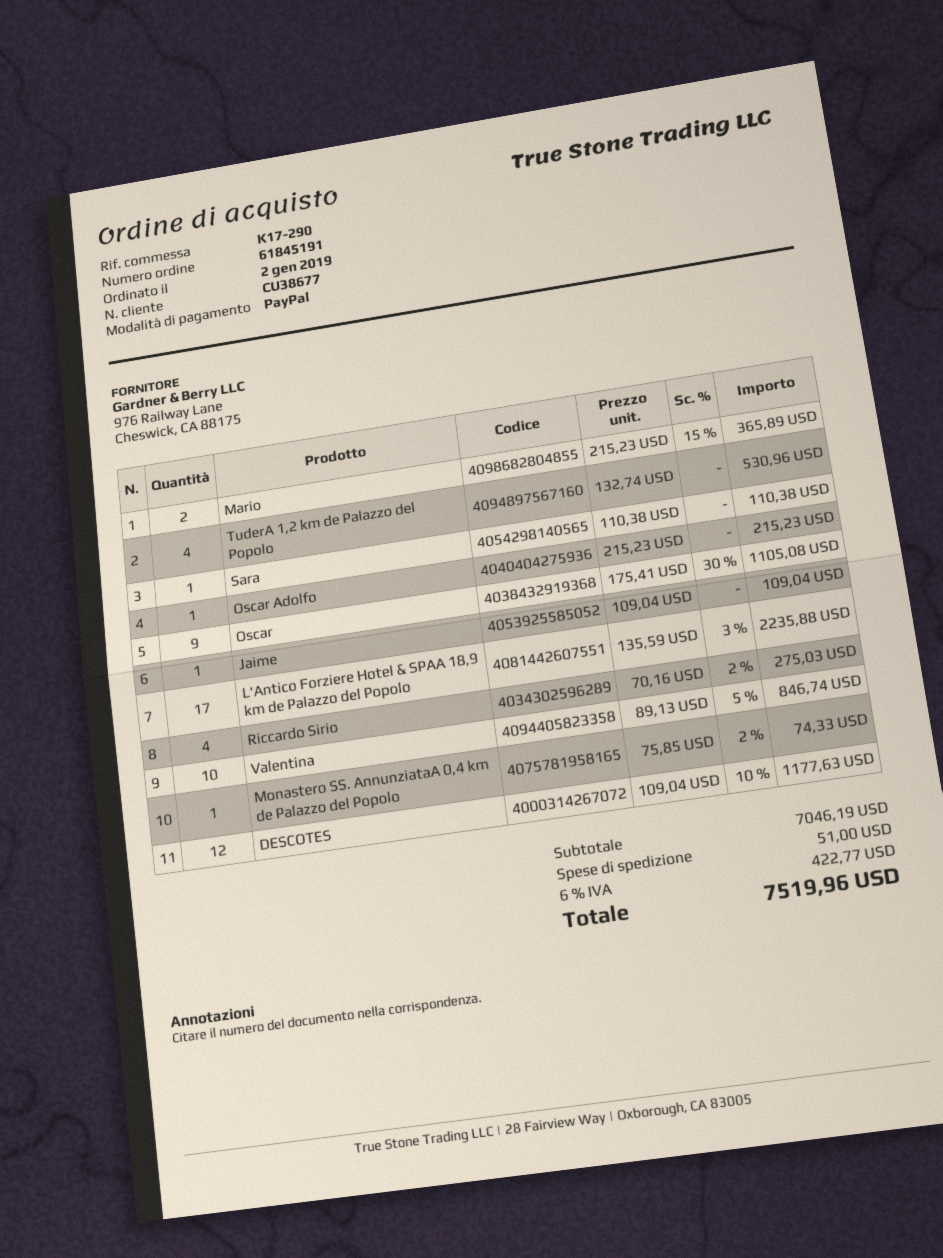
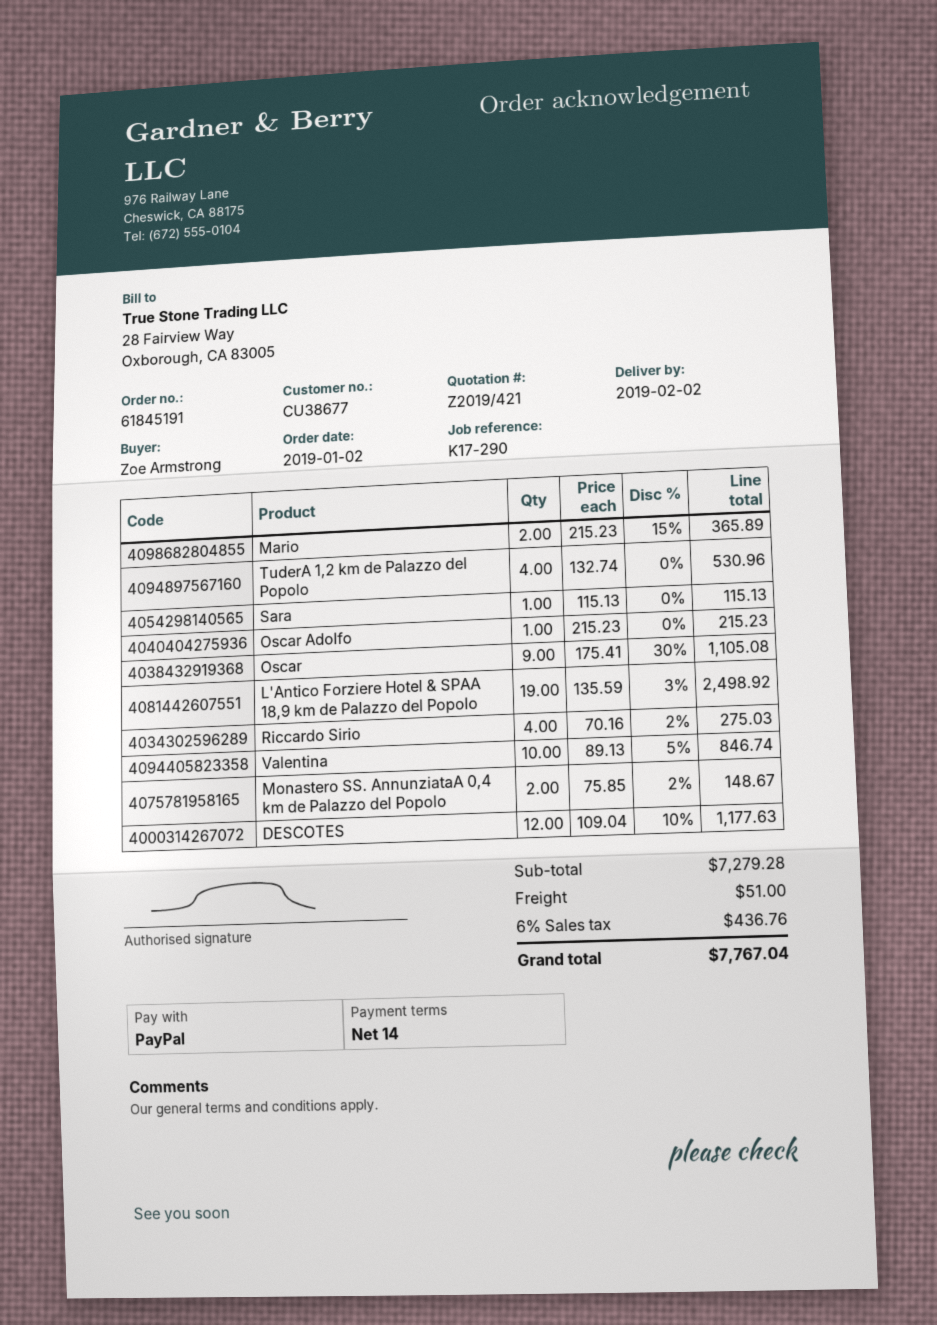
Sara: 1 x 110.38 = 110.38 -> 1 x 115.13 = 115.13
Jaime: 1 x 109.04 = 109.04 -> none
L'Antico Forziere Hotel & SPAA 18,9 km de Palazzo del Popolo: 17 x 135.59 - 3% = 2235.88 -> 19 x 135.59 - 3% = 2498.92
Monastero SS. AnnunziataA 0,4 km de Palazzo del Popolo: 1 x 75.85 - 2% = 74.33 -> 2 x 75.85 - 2% = 148.67
subtotal: 7046.19 -> 7279.28
tax: 6% = 422.77 -> 6% = 436.76
total: 7519.96 -> 7767.04

